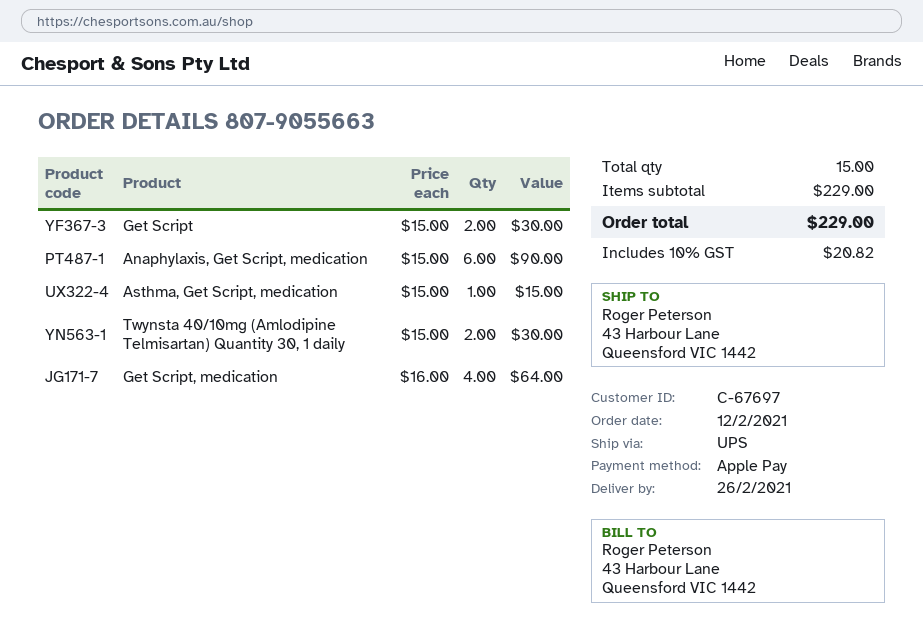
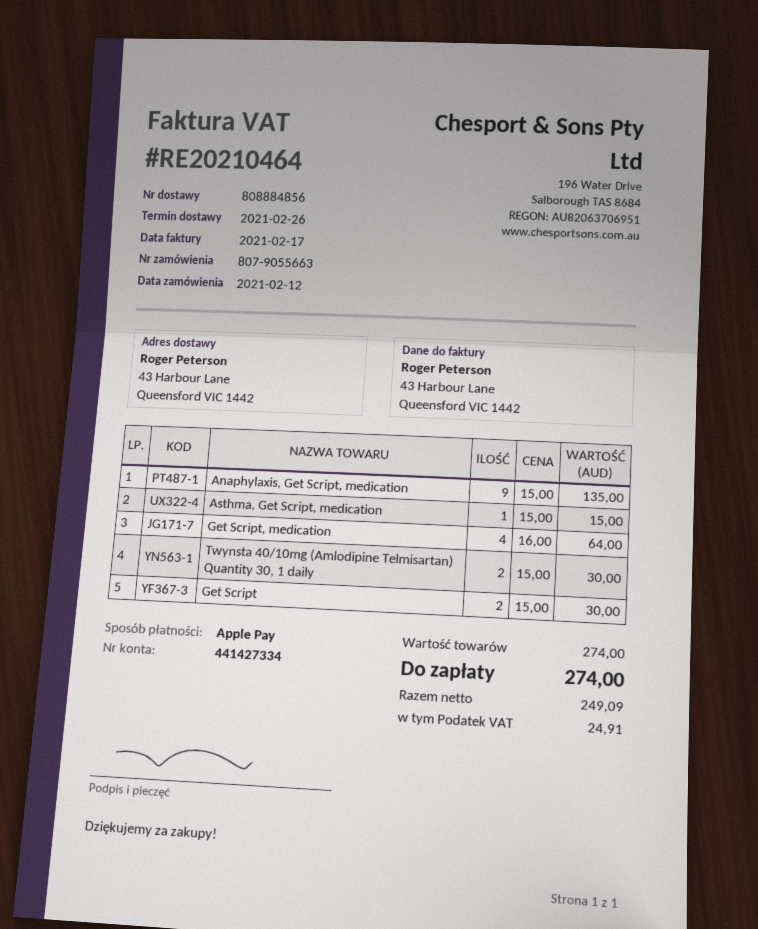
Anaphylaxis, Get Script, medication: 6 x 15.00 = 90.00 -> 9 x 15.00 = 135.00
subtotal: 229.00 -> 274.00
tax: 20.82 -> 24.91
total: 229.00 -> 274.00

